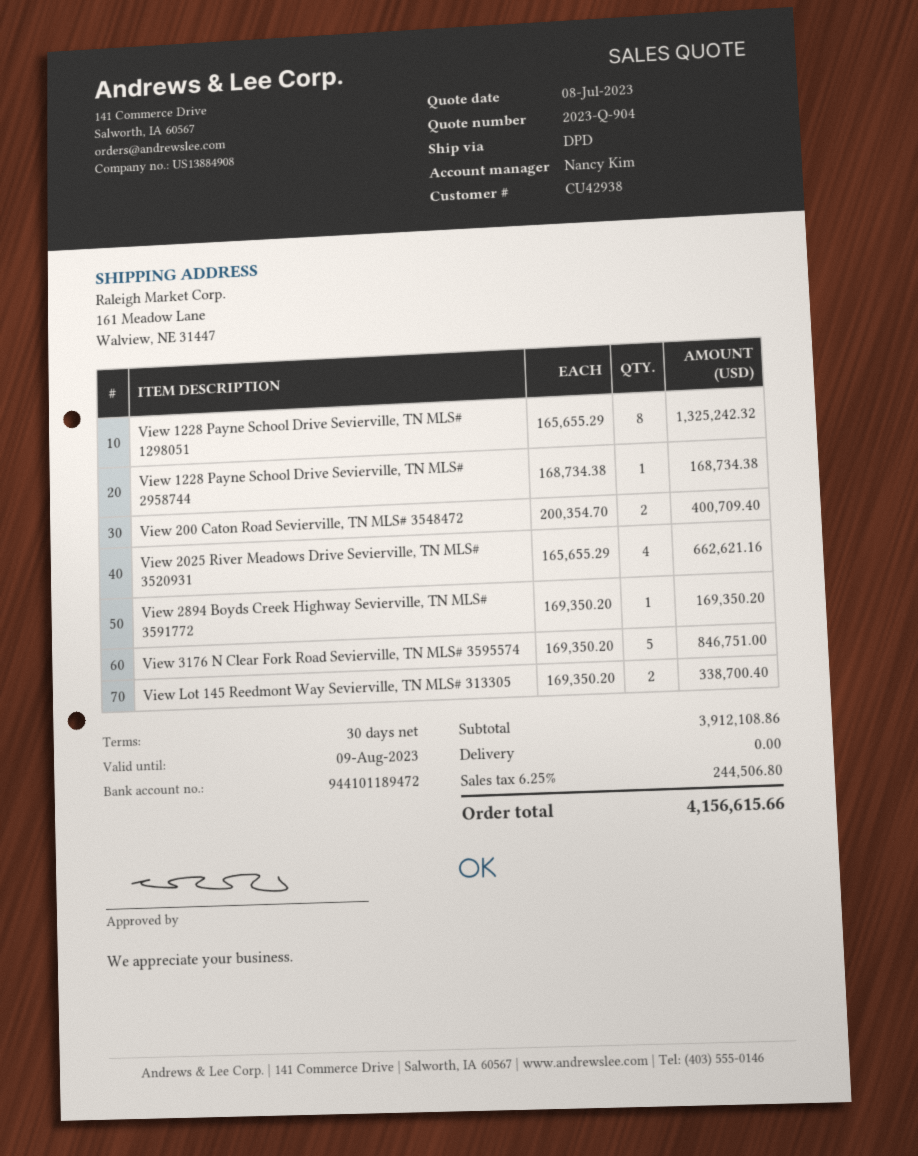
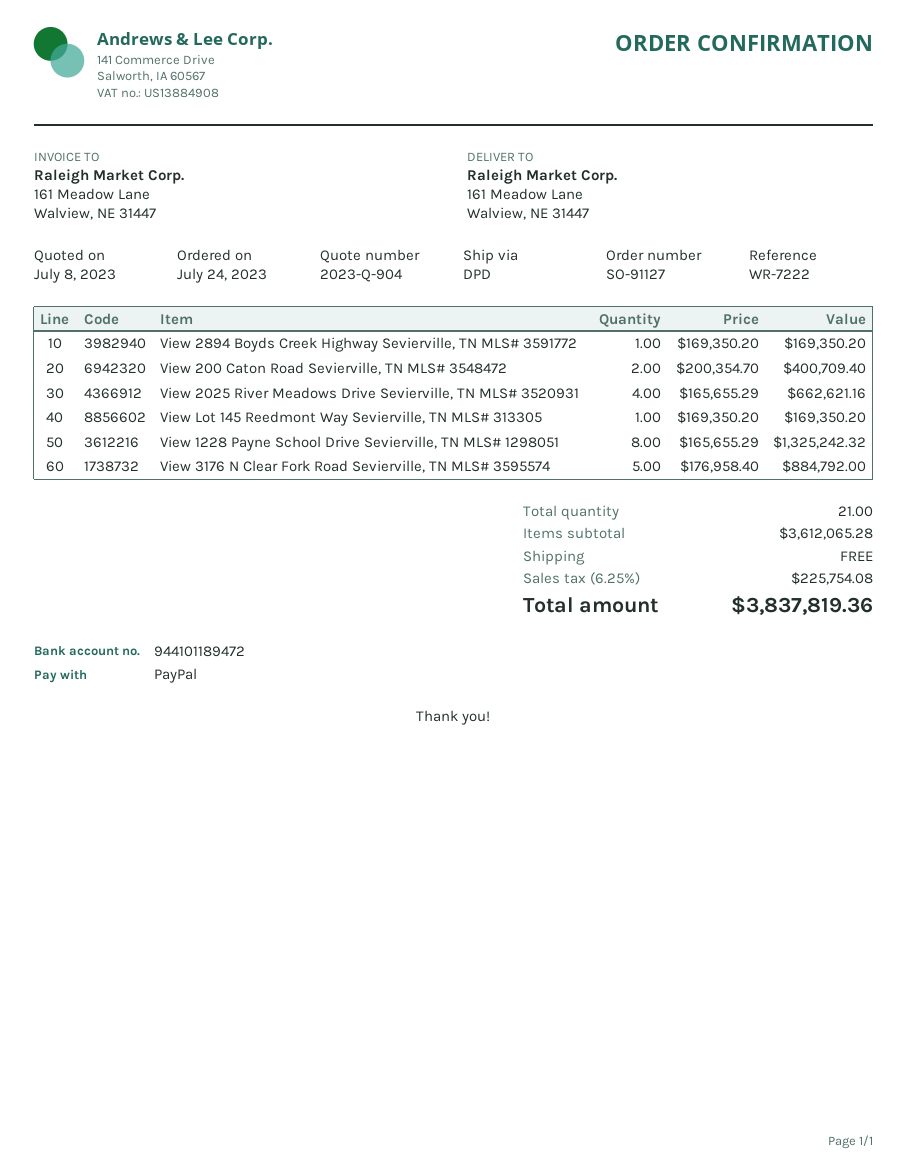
View 1228 Payne School Drive Sevierville, TN MLS# 2958744: 1 x 168734.38 = 168734.38 -> none
View 3176 N Clear Fork Road Sevierville, TN MLS# 3595574: 5 x 169350.20 = 846751.00 -> 5 x 176958.40 = 884792.00
View Lot 145 Reedmont Way Sevierville, TN MLS# 313305: 2 x 169350.20 = 338700.40 -> 1 x 169350.20 = 169350.20
subtotal: 3912108.86 -> 3612065.28
tax: 6.25% = 244506.80 -> 6.25% = 225754.08
total: 4156615.66 -> 3837819.36

